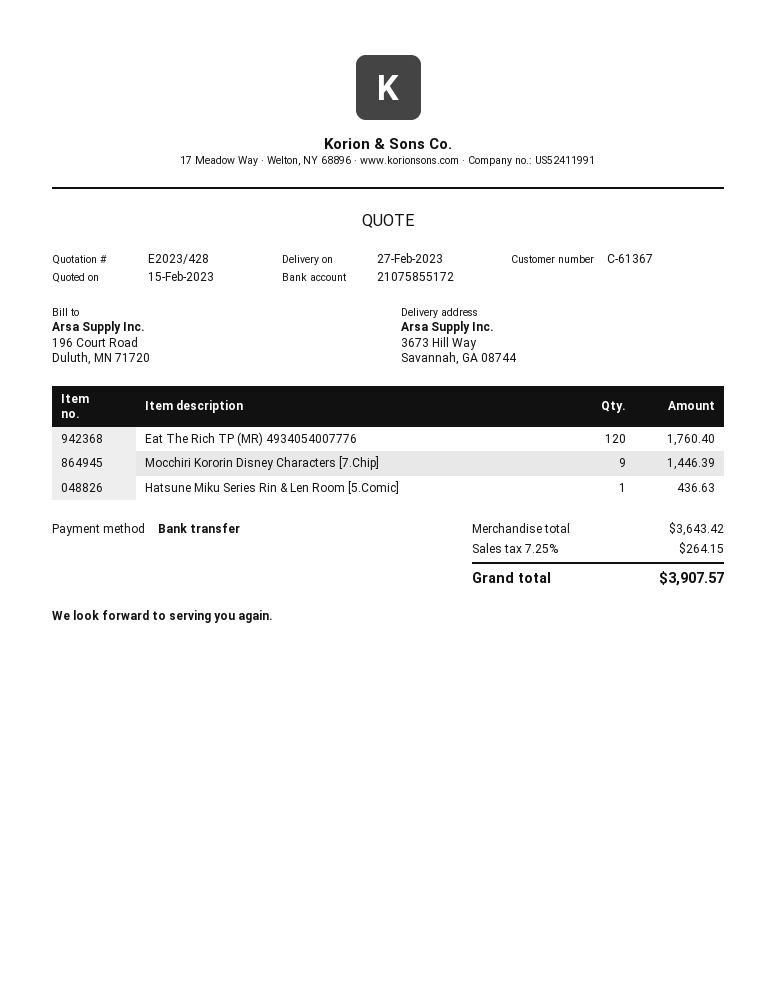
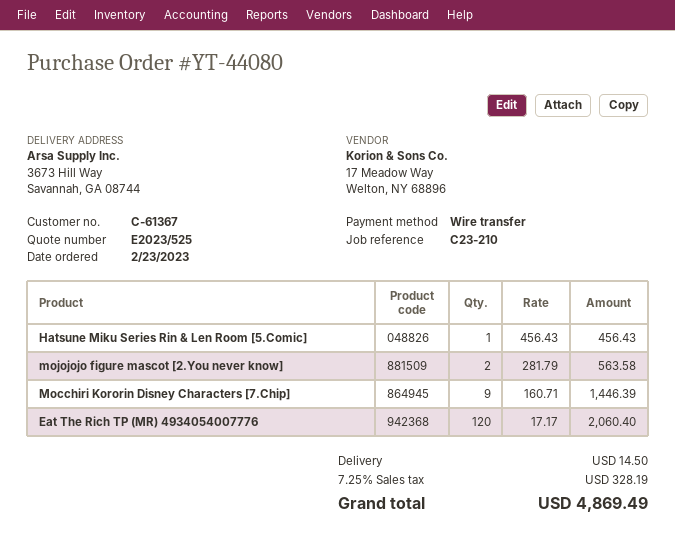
quote number: E2023/428 -> E2023/525
Eat The Rich TP (MR) 4934054007776: 120 for 1760.40 -> 120 for 2060.40
Hatsune Miku Series Rin & Len Room [5.Comic]: 1 for 436.63 -> 1 for 456.43
mojojojo figure mascot [2.You never know]: none -> 2 for 563.58
shipping: none -> 14.50
tax: 7.25% = 264.15 -> 7.25% = 328.19
total: 3907.57 -> 4869.49

